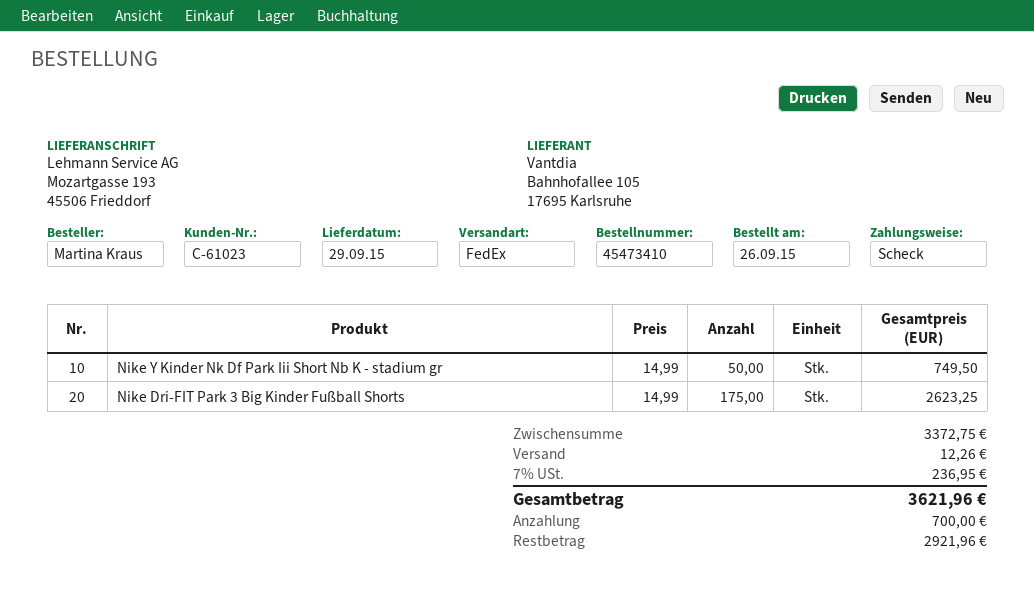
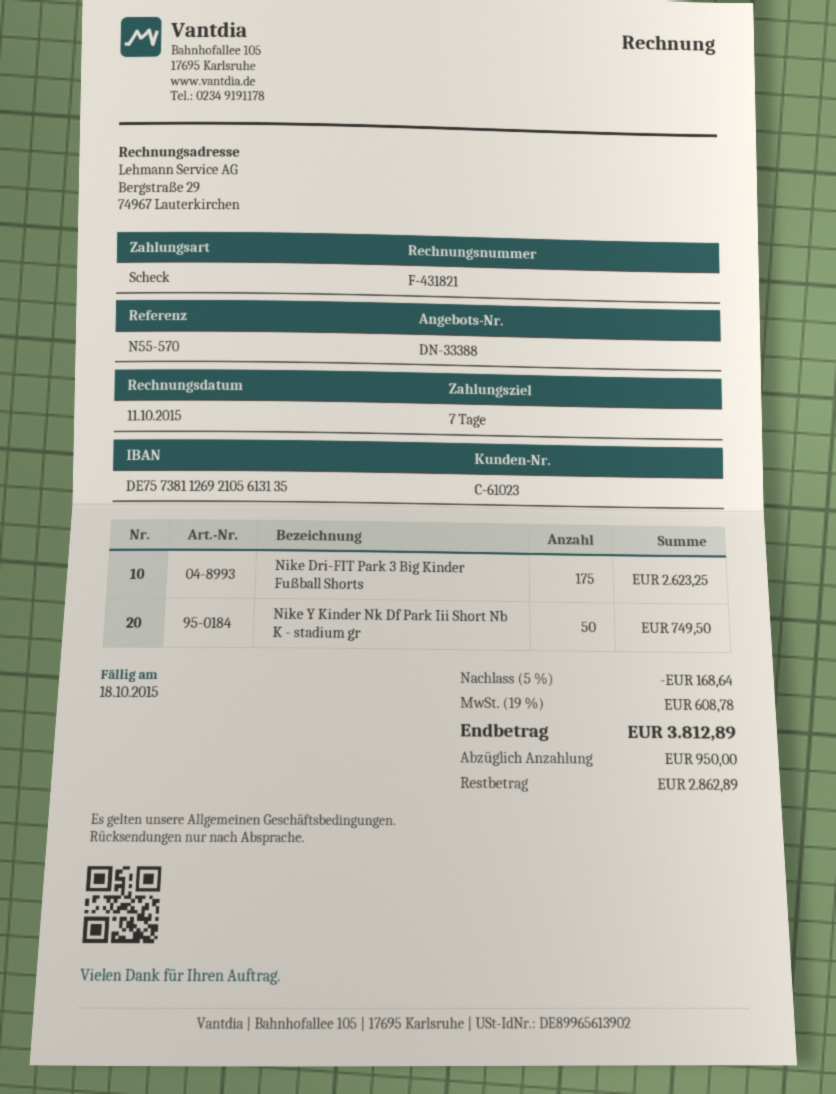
discount: none -> 5% = 168.64
shipping: 12.26 -> none
tax: 7% = 236.95 -> 19% = 608.78
total: 3621.96 -> 3812.89
deposit: 700.00 -> 950.00
balance: 2921.96 -> 2862.89

